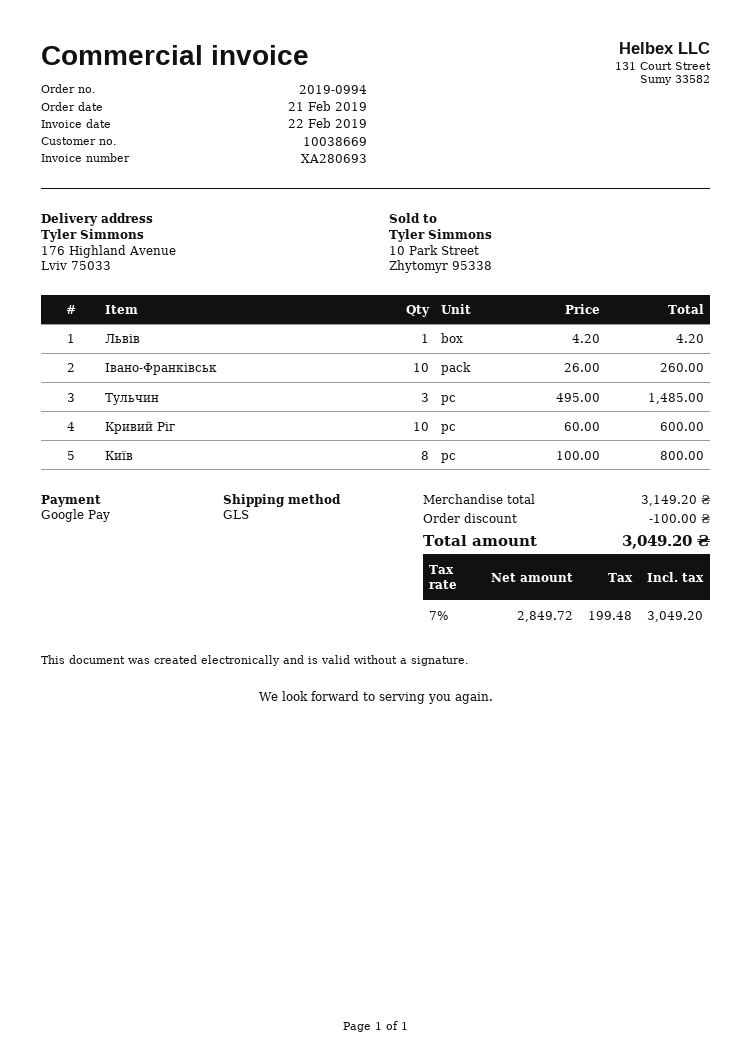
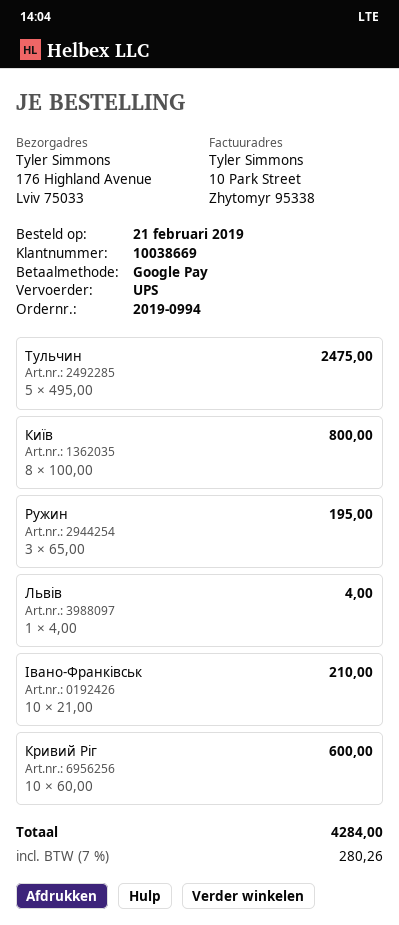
shipping method: GLS -> UPS
Львів: 1 x 4.20 = 4.20 -> 1 x 4.00 = 4.00
Івано-Франківськ: 10 x 26.00 = 260.00 -> 10 x 21.00 = 210.00
Тульчин: 3 x 495.00 = 1485.00 -> 5 x 495.00 = 2475.00
Ружин: none -> 3 x 65.00 = 195.00
discount: 100.00 -> none
tax: 7% = 199.48 -> 7% = 280.26
total: 3049.20 -> 4284.00

